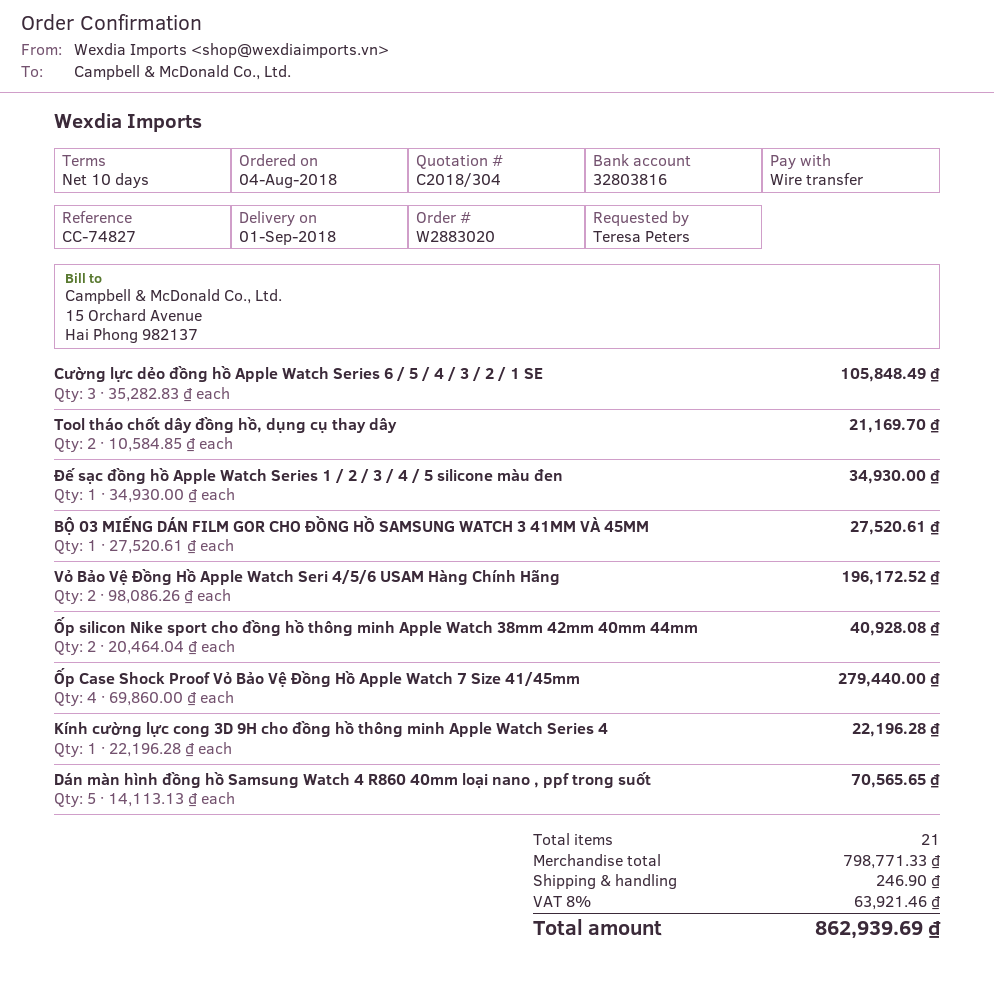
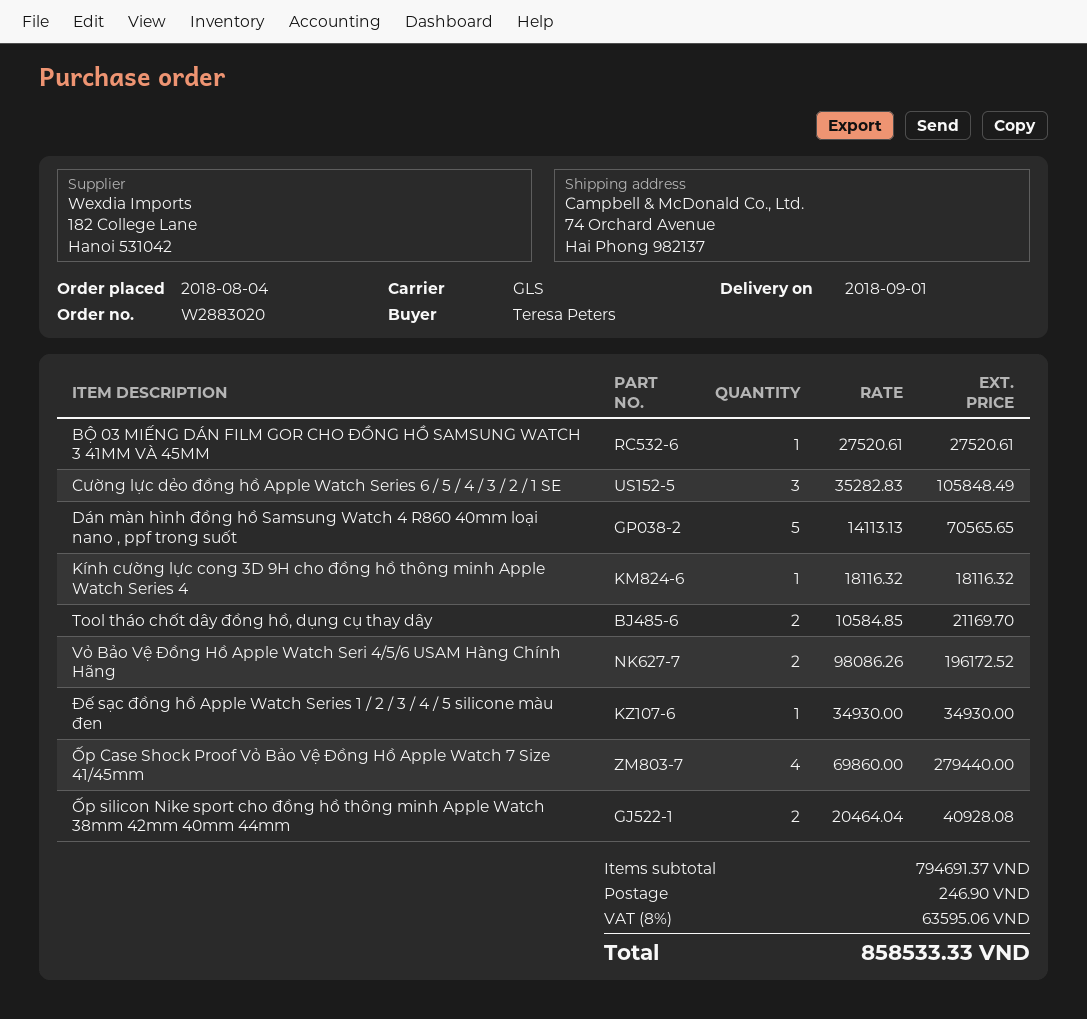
Kính cường lực cong 3D 9H cho đồng hồ thông minh Apple Watch Series 4: 1 x 22196.28 = 22196.28 -> 1 x 18116.32 = 18116.32
subtotal: 798771.33 -> 794691.37
tax: 8% = 63921.46 -> 8% = 63595.06
total: 862939.69 -> 858533.33

